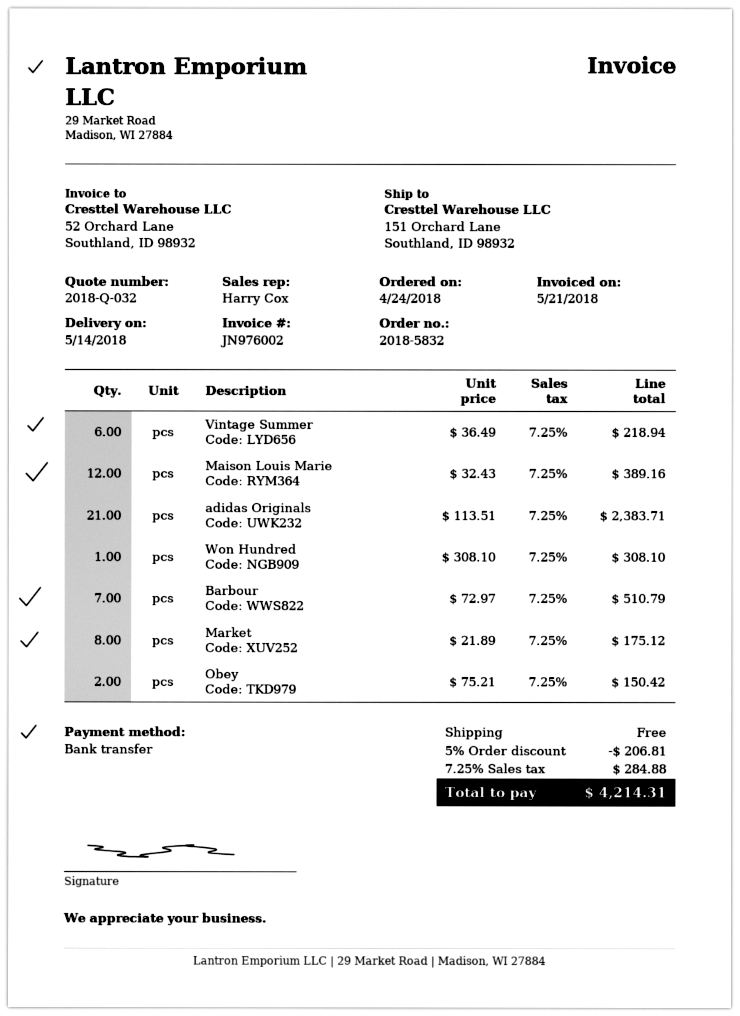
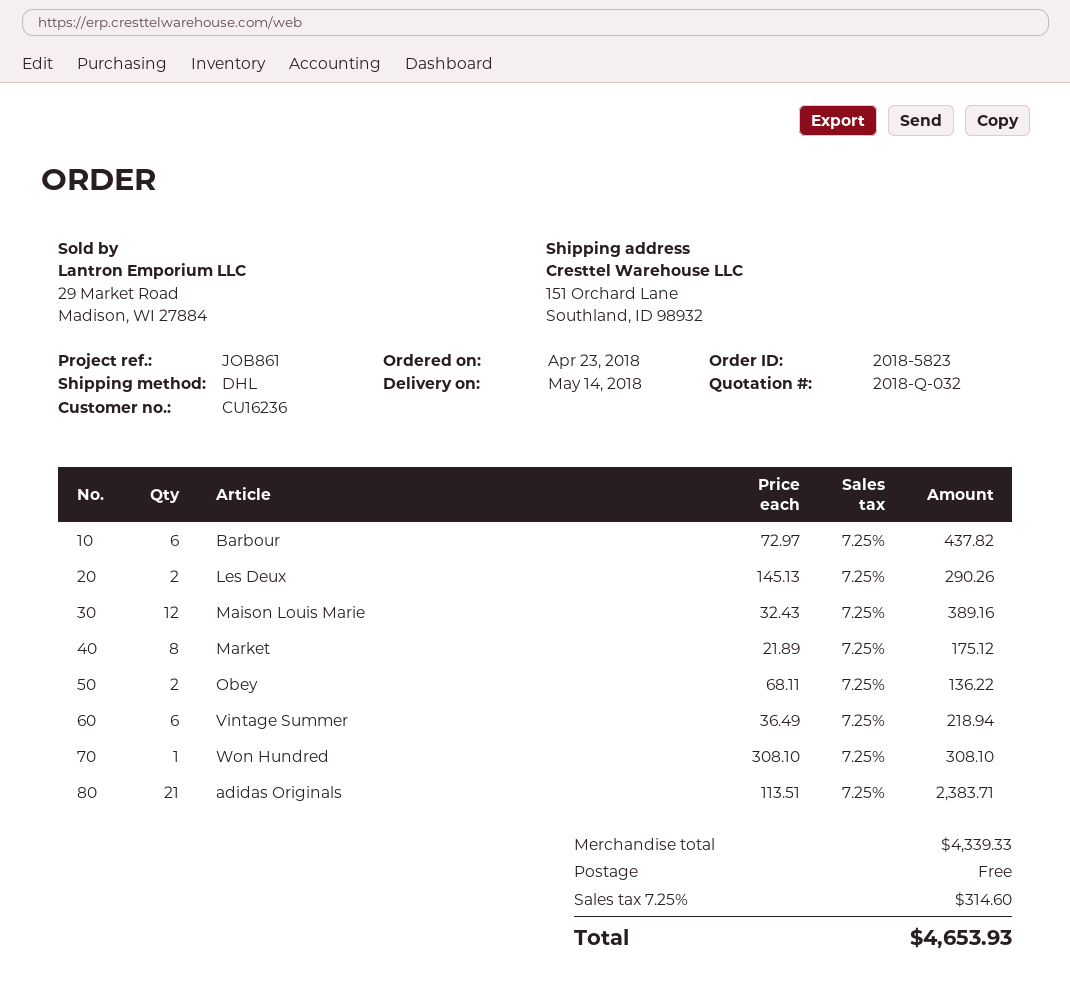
order number: 2018-5832 -> 2018-5823
order date: 2018-04-24 -> 2018-04-23
Barbour: 7 x 72.97 = 510.79 -> 6 x 72.97 = 437.82
Obey: 2 x 75.21 = 150.42 -> 2 x 68.11 = 136.22
Les Deux: none -> 2 x 145.13 = 290.26
discount: 5% = 206.81 -> none
tax: 7.25% = 284.88 -> 7.25% = 314.60
total: 4214.31 -> 4653.93

